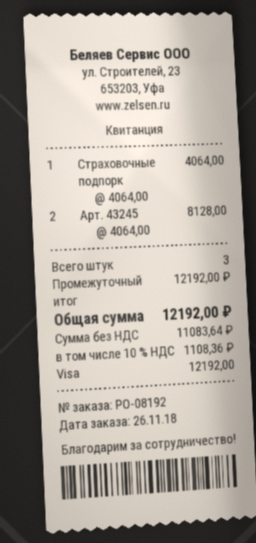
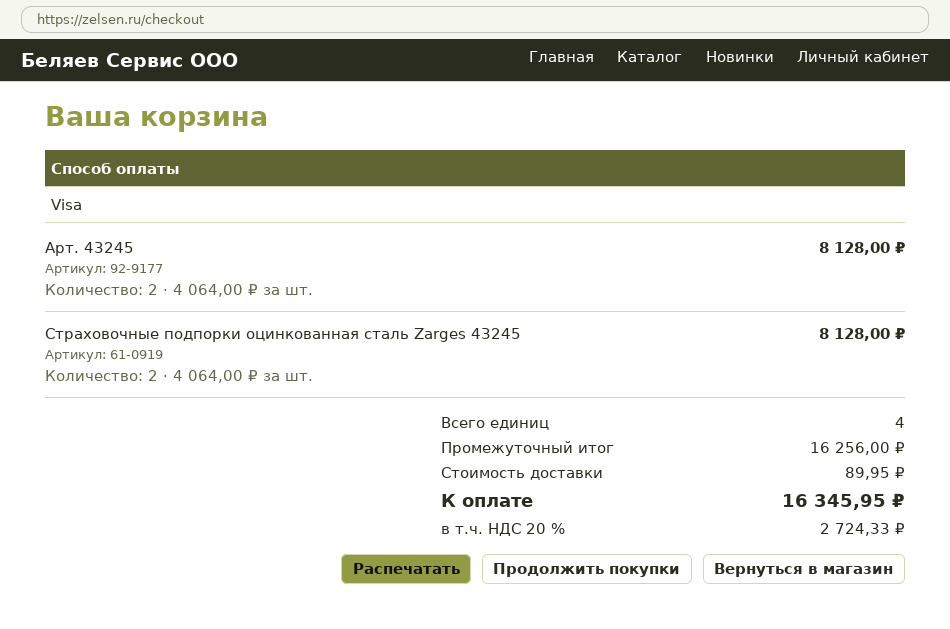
Страховочные подпорк: 1 x 4064.00 = 4064.00 -> 2 x 4064.00 = 8128.00
total quantity: 3 -> 4
subtotal: 12192.00 -> 16256.00
shipping: none -> 89.95
tax: 10% = 1108.36 -> 20% = 2724.33
total: 12192.00 -> 16345.95

